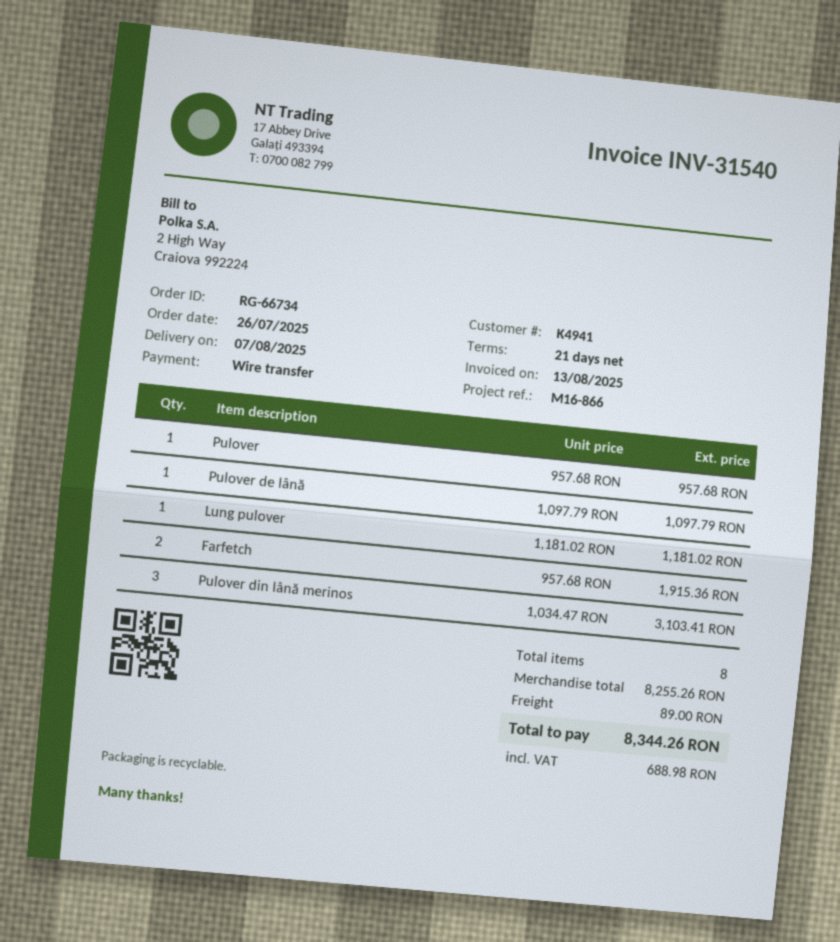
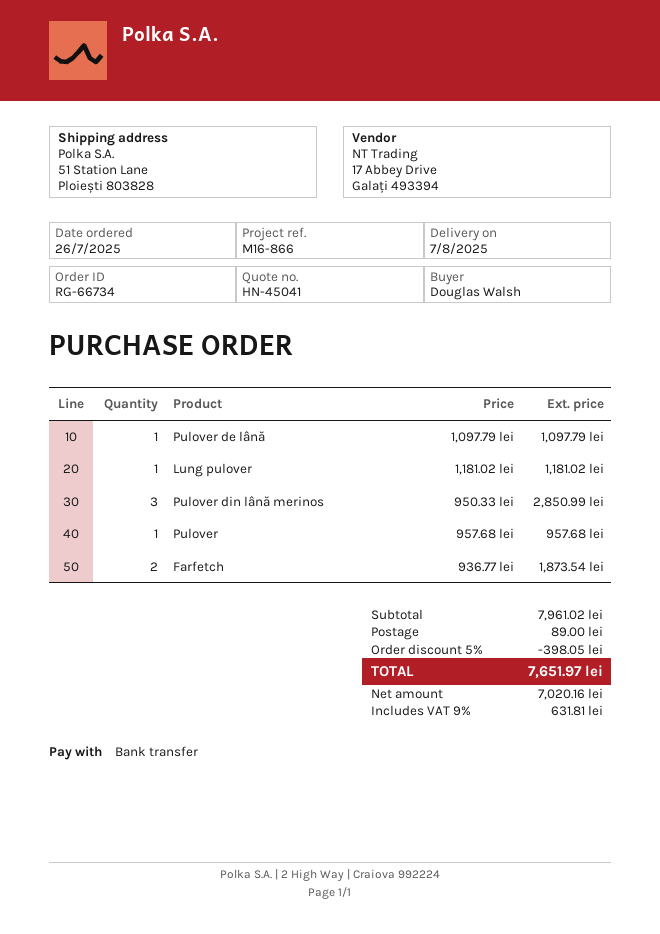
Farfetch: 2 x 957.68 = 1915.36 -> 2 x 936.77 = 1873.54
Pulover din lână merinos: 3 x 1034.47 = 3103.41 -> 3 x 950.33 = 2850.99
subtotal: 8255.26 -> 7961.02
discount: none -> 5% = 398.05
tax: 688.98 -> 631.81
total: 8344.26 -> 7651.97

